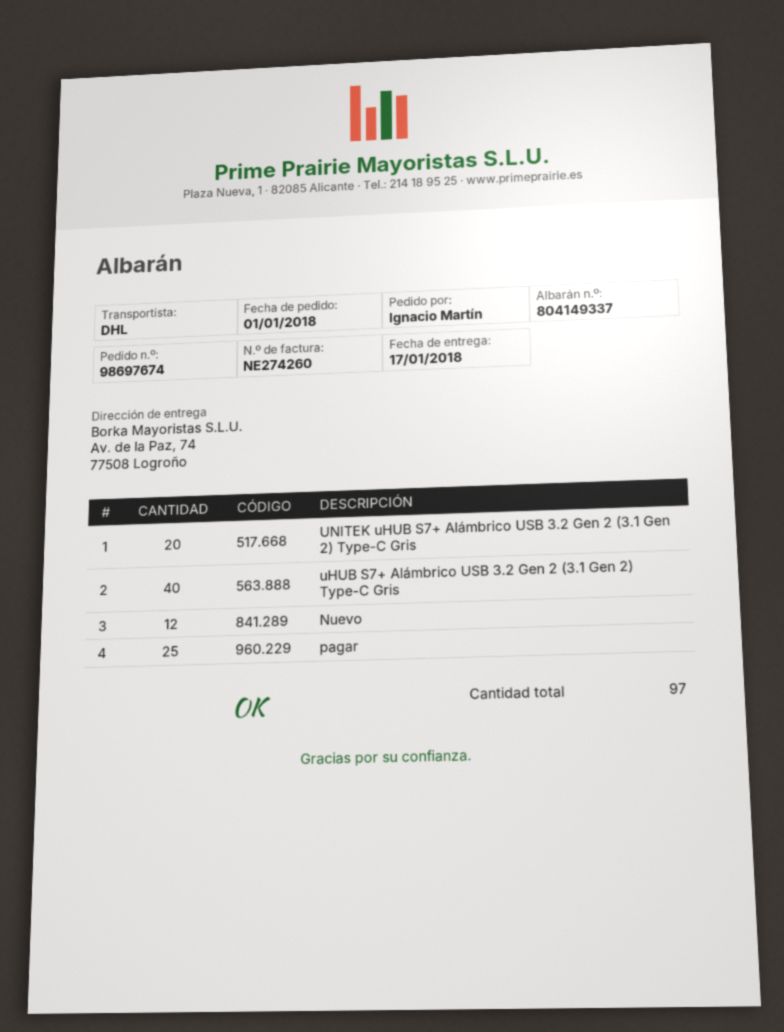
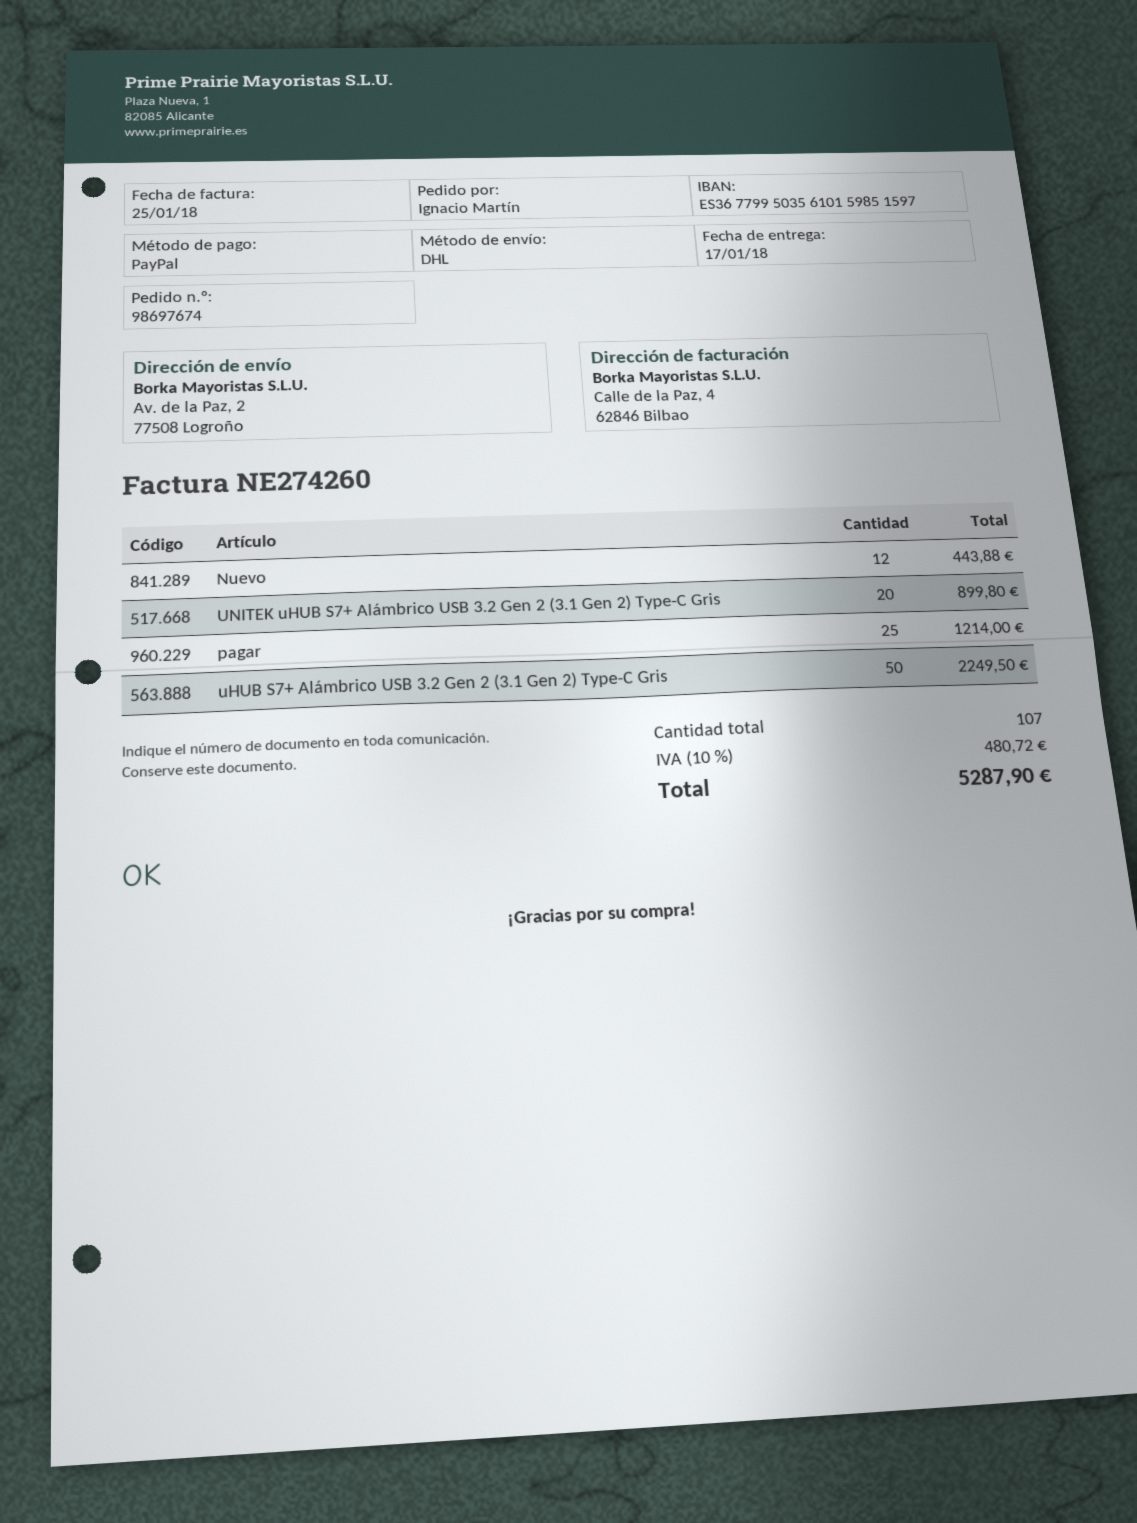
ship to: Av. de la Paz, 74, 77508 Logroño -> Av. de la Paz, 2, 77508 Logroño
uHUB S7+ Alámbrico USB 3.2 Gen 2 (3.1 Gen 2) Type-C Gris: 40 -> 50
total quantity: 97 -> 107

